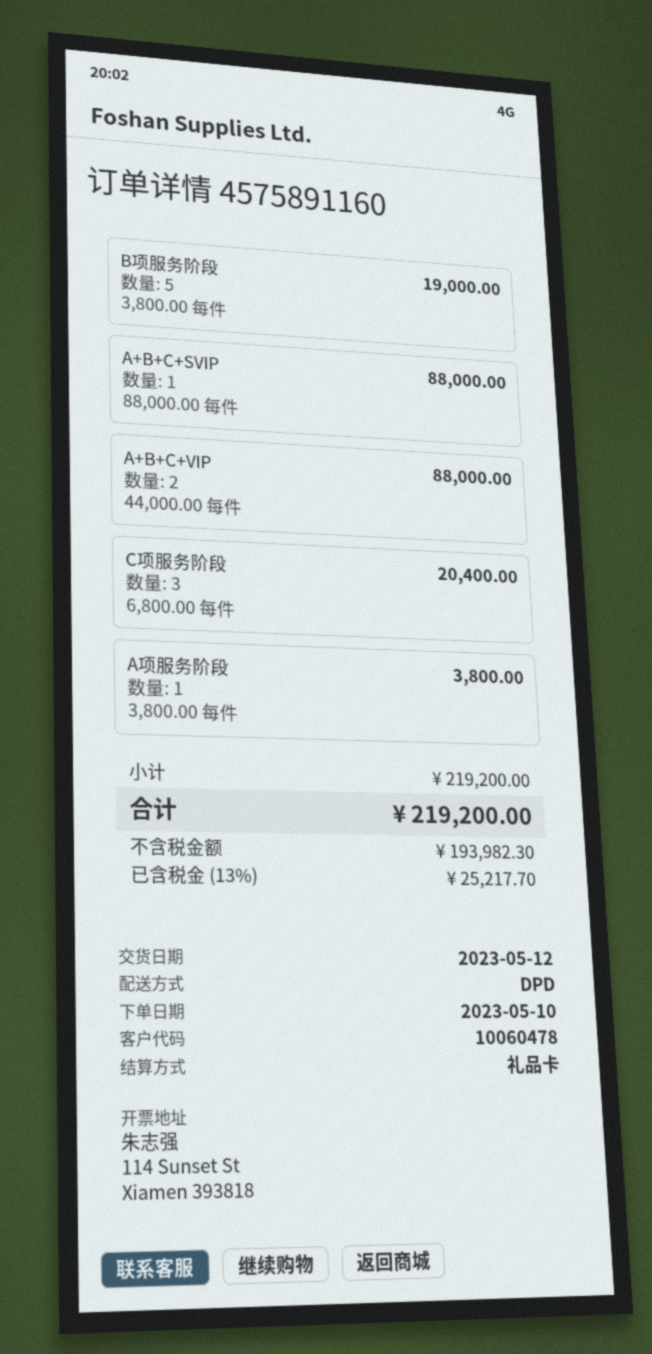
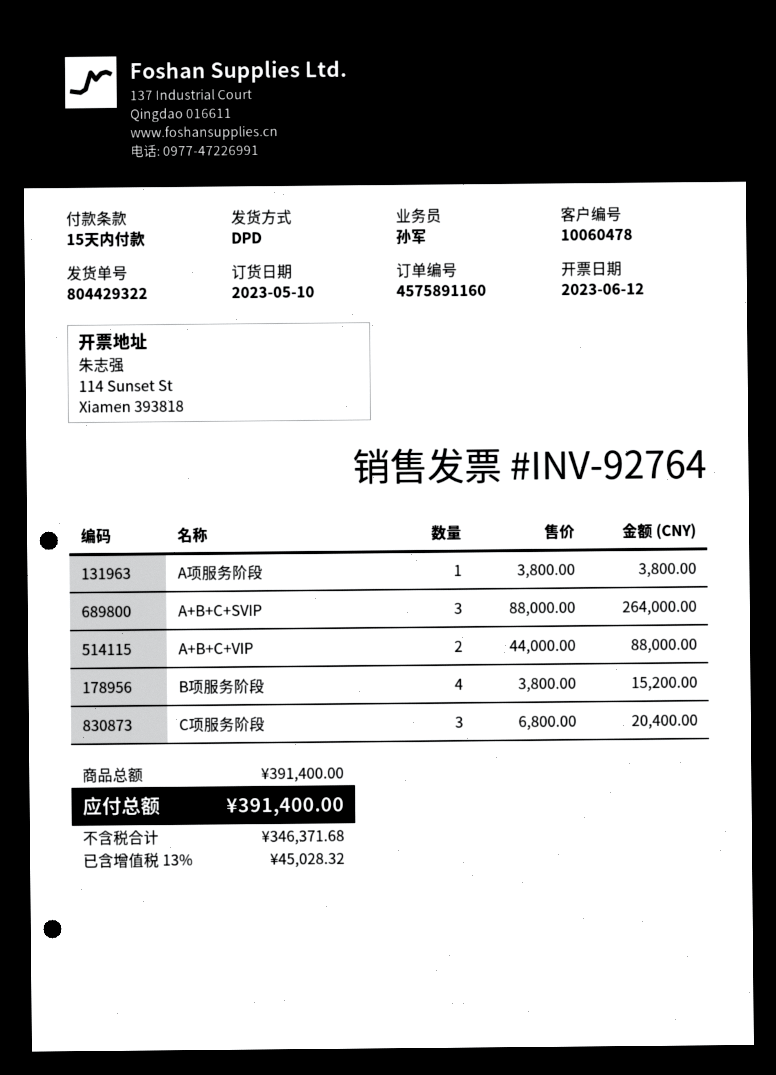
B项服务阶段: 5 x 3800.00 = 19000.00 -> 4 x 3800.00 = 15200.00
A+B+C+SVIP: 1 x 88000.00 = 88000.00 -> 3 x 88000.00 = 264000.00
subtotal: 219200.00 -> 391400.00
net: 193982.30 -> 346371.68
tax: 13% = 25217.70 -> 13% = 45028.32
total: 219200.00 -> 391400.00

